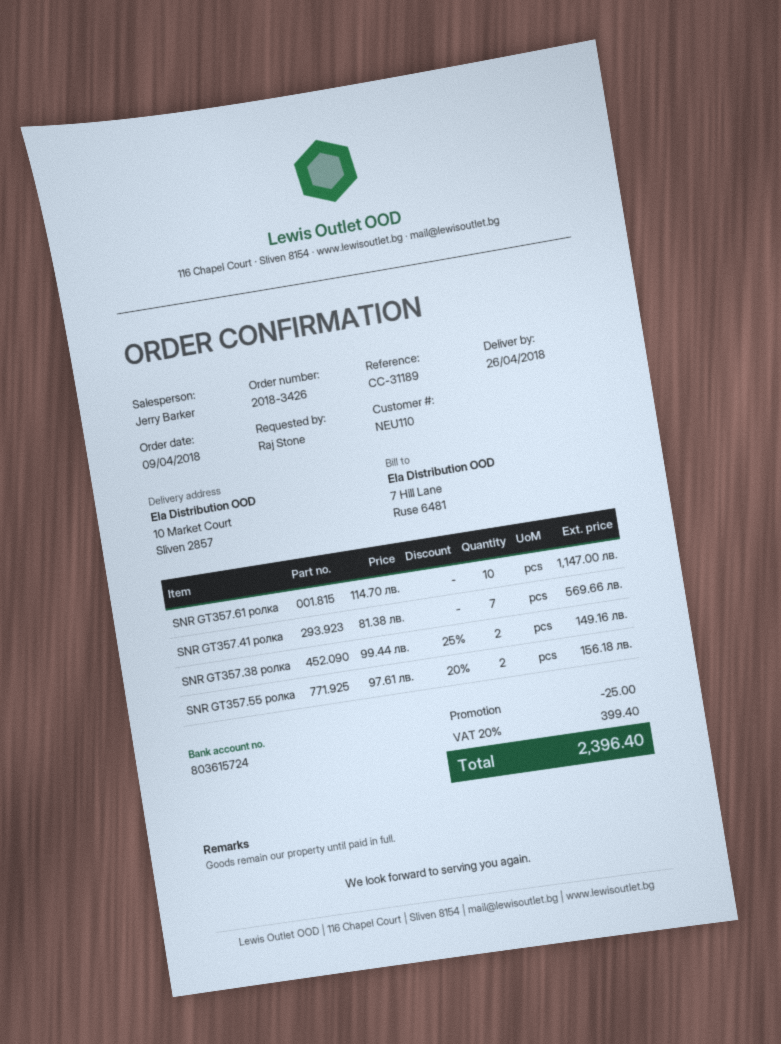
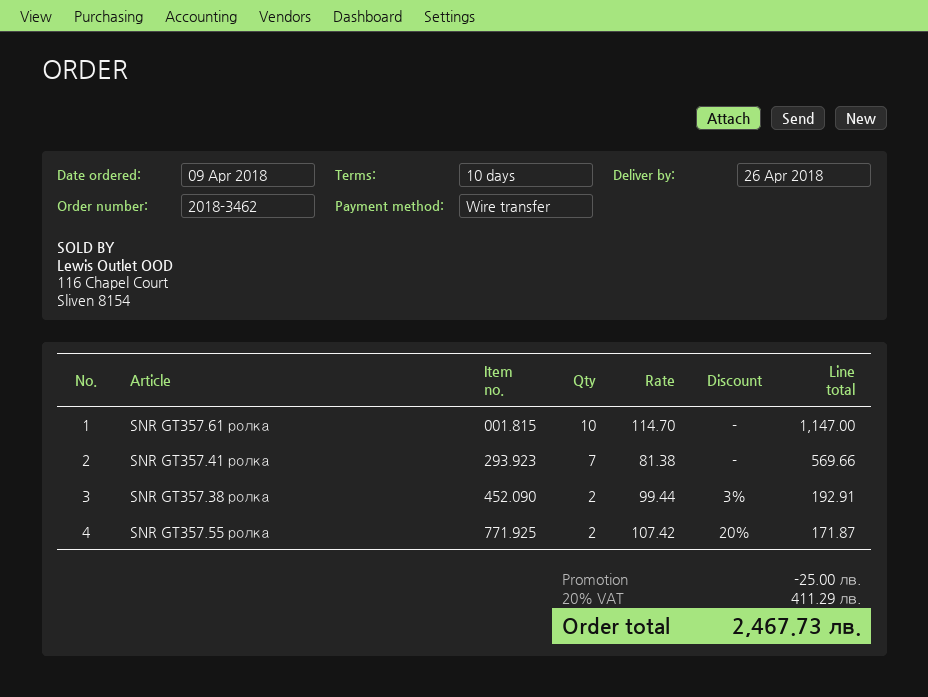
order number: 2018-3426 -> 2018-3462
SNR GT357.38 ролка: 2 x 99.44 - 25% = 149.16 -> 2 x 99.44 - 3% = 192.91
SNR GT357.55 ролка: 2 x 97.61 - 20% = 156.18 -> 2 x 107.42 - 20% = 171.87
tax: 20% = 399.40 -> 20% = 411.29
total: 2396.40 -> 2467.73

